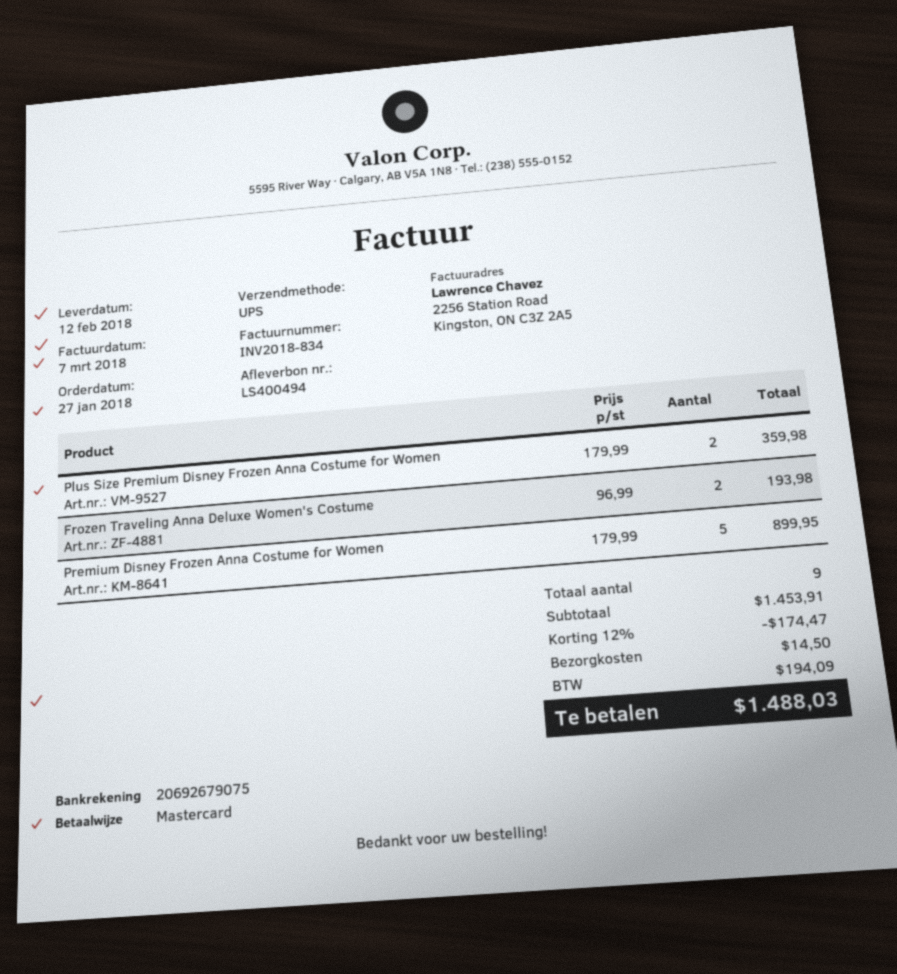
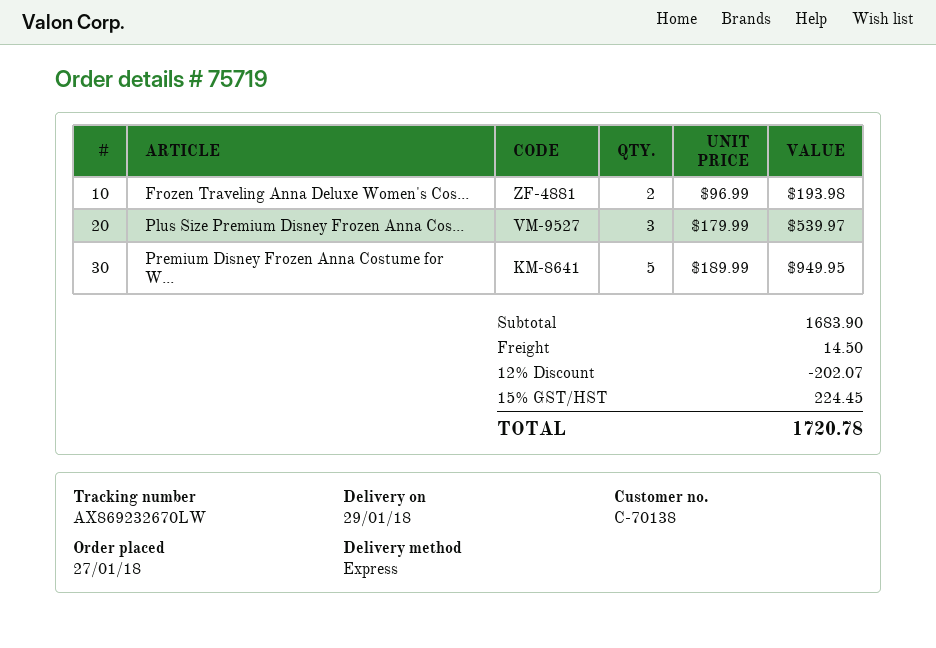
delivery date: 2018-02-12 -> 2018-01-29
shipping method: UPS -> express
Plus Size Premium Disney Frozen Anna Costume for Women: 2 x 179.99 = 359.98 -> 3 x 179.99 = 539.97
Premium Disney Frozen Anna Costume for Women: 5 x 179.99 = 899.95 -> 5 x 189.99 = 949.95
subtotal: 1453.91 -> 1683.90
discount: 12% = 174.47 -> 12% = 202.07
tax: 194.09 -> 224.45
total: 1488.03 -> 1720.78

